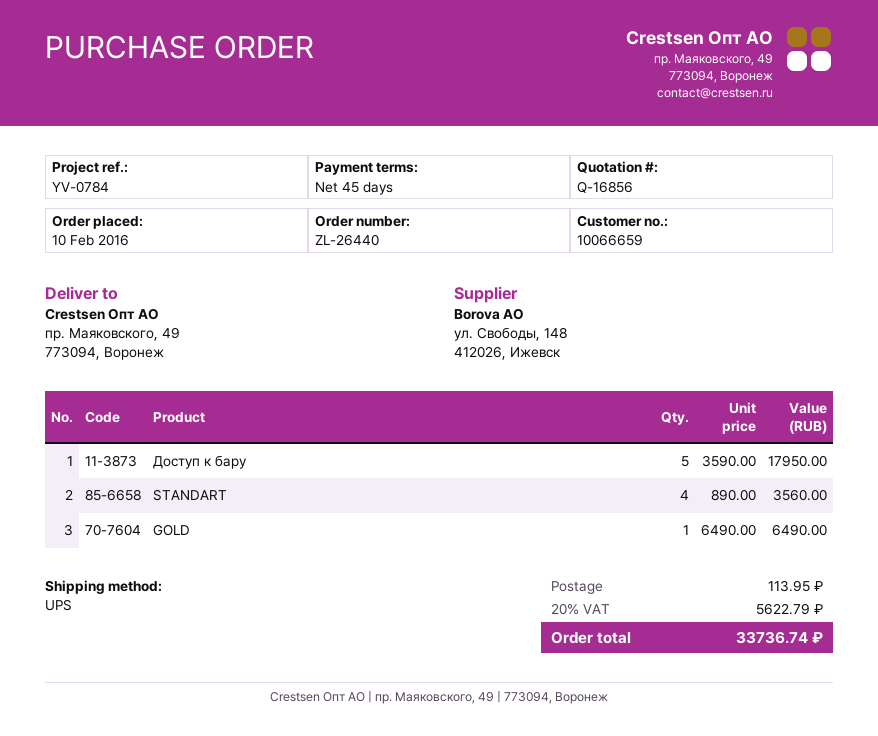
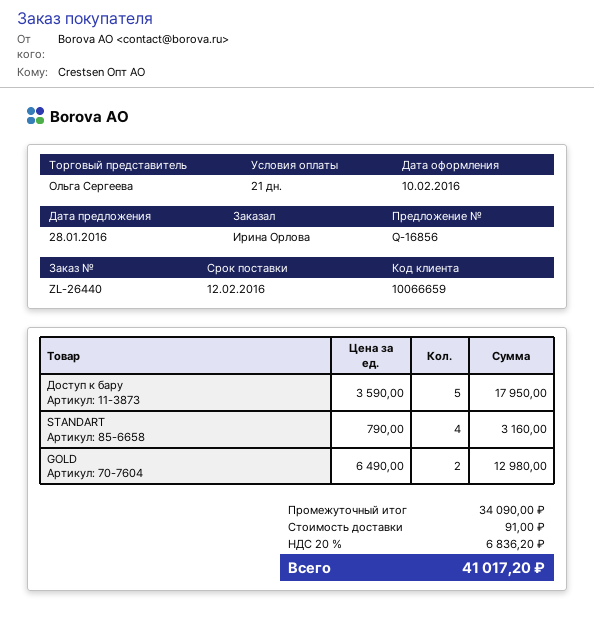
payment terms: 45 days -> 21 days
STANDART: 4 x 890.00 = 3560.00 -> 4 x 790.00 = 3160.00
GOLD: 1 x 6490.00 = 6490.00 -> 2 x 6490.00 = 12980.00
shipping: 113.95 -> 91.00
tax: 20% = 5622.79 -> 20% = 6836.20
total: 33736.74 -> 41017.20

